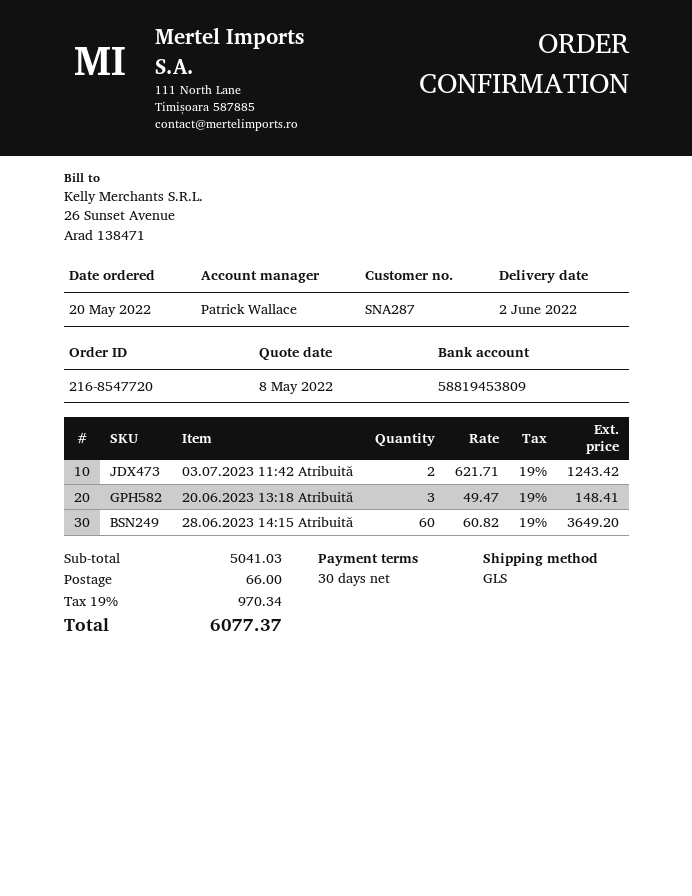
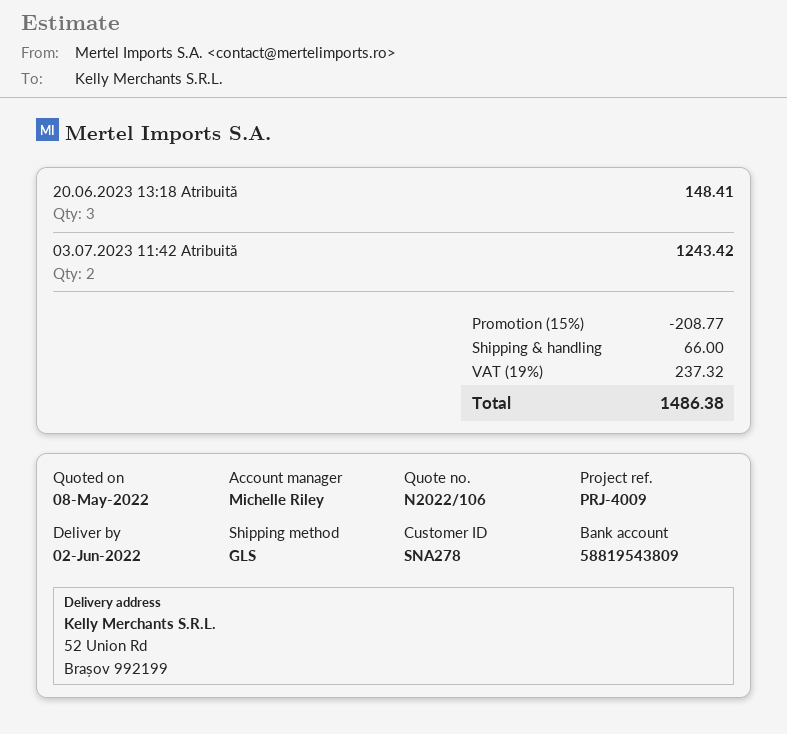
customer number: SNA287 -> SNA278
sales rep: Patrick Wallace -> Michelle Riley
bank account: 58819453809 -> 58819543809
28.06.2023 14:15 Atribuită: 60 for 3649.20 -> none
discount: none -> 15% = 208.77
tax: 19% = 970.34 -> 19% = 237.32
total: 6077.37 -> 1486.38

